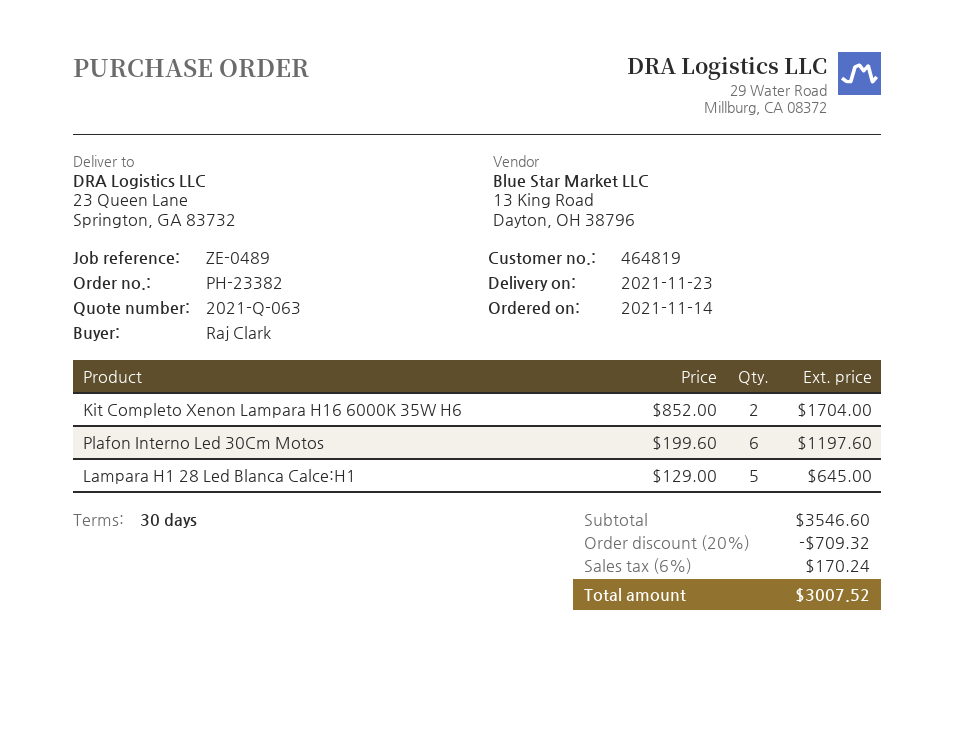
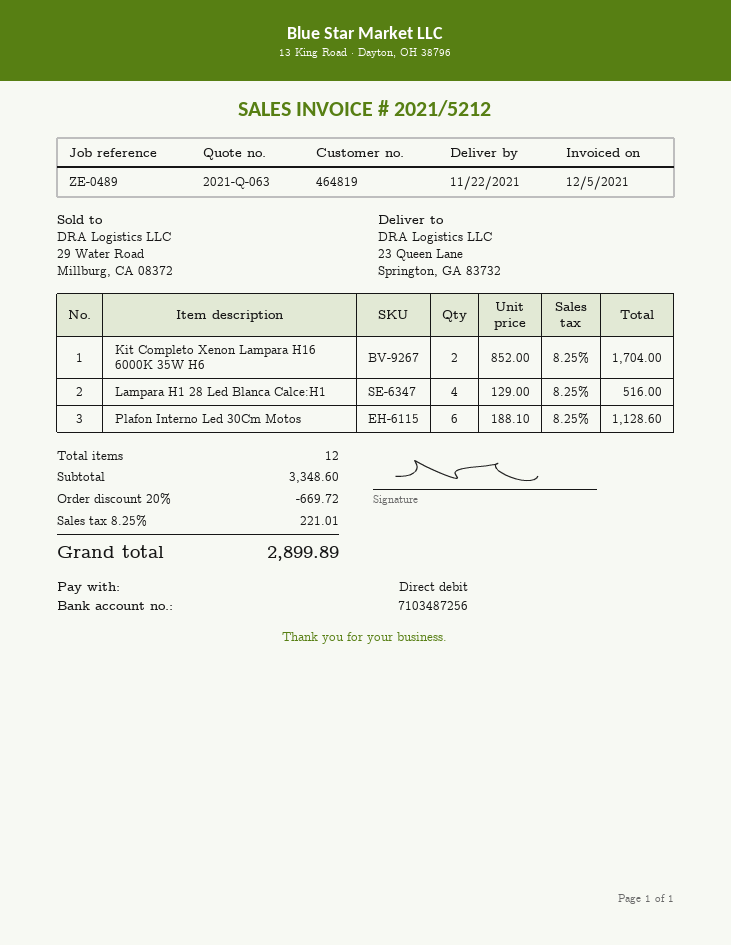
delivery date: 2021-11-23 -> 2021-11-22
Plafon Interno Led 30Cm Motos: 6 x 199.60 = 1197.60 -> 6 x 188.10 = 1128.60
Lampara H1 28 Led Blanca Calce:H1: 5 x 129.00 = 645.00 -> 4 x 129.00 = 516.00
subtotal: 3546.60 -> 3348.60
discount: 20% = 709.32 -> 20% = 669.72
tax: 6% = 170.24 -> 8.25% = 221.01
total: 3007.52 -> 2899.89

